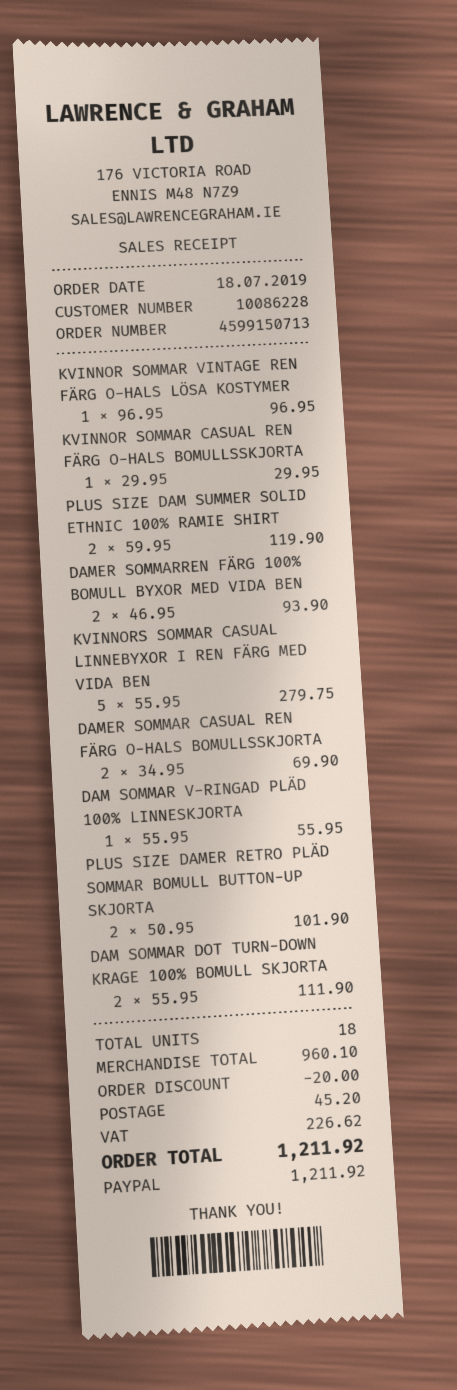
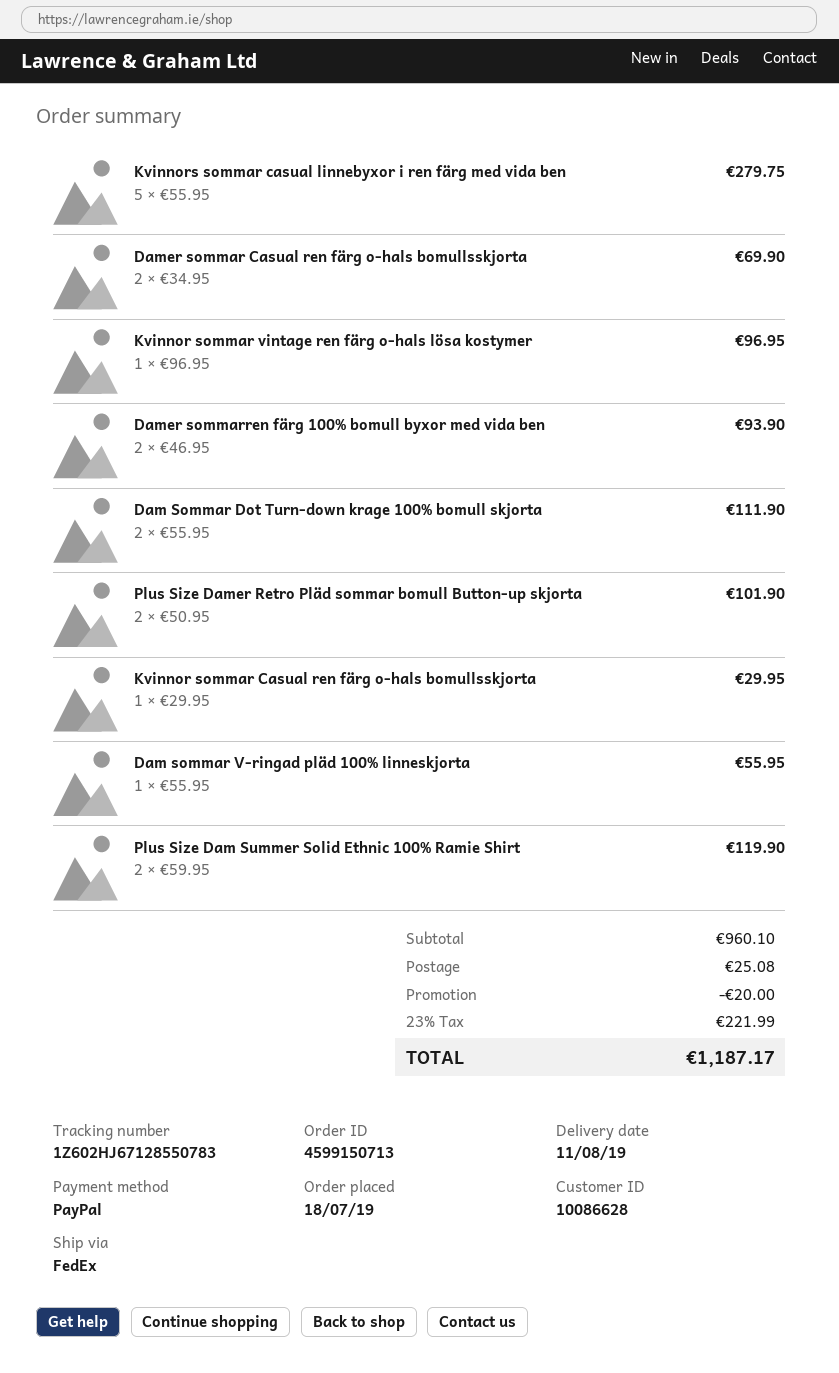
customer number: 10086228 -> 10086628
shipping: 45.20 -> 25.08
tax: 226.62 -> 221.99
total: 1211.92 -> 1187.17

